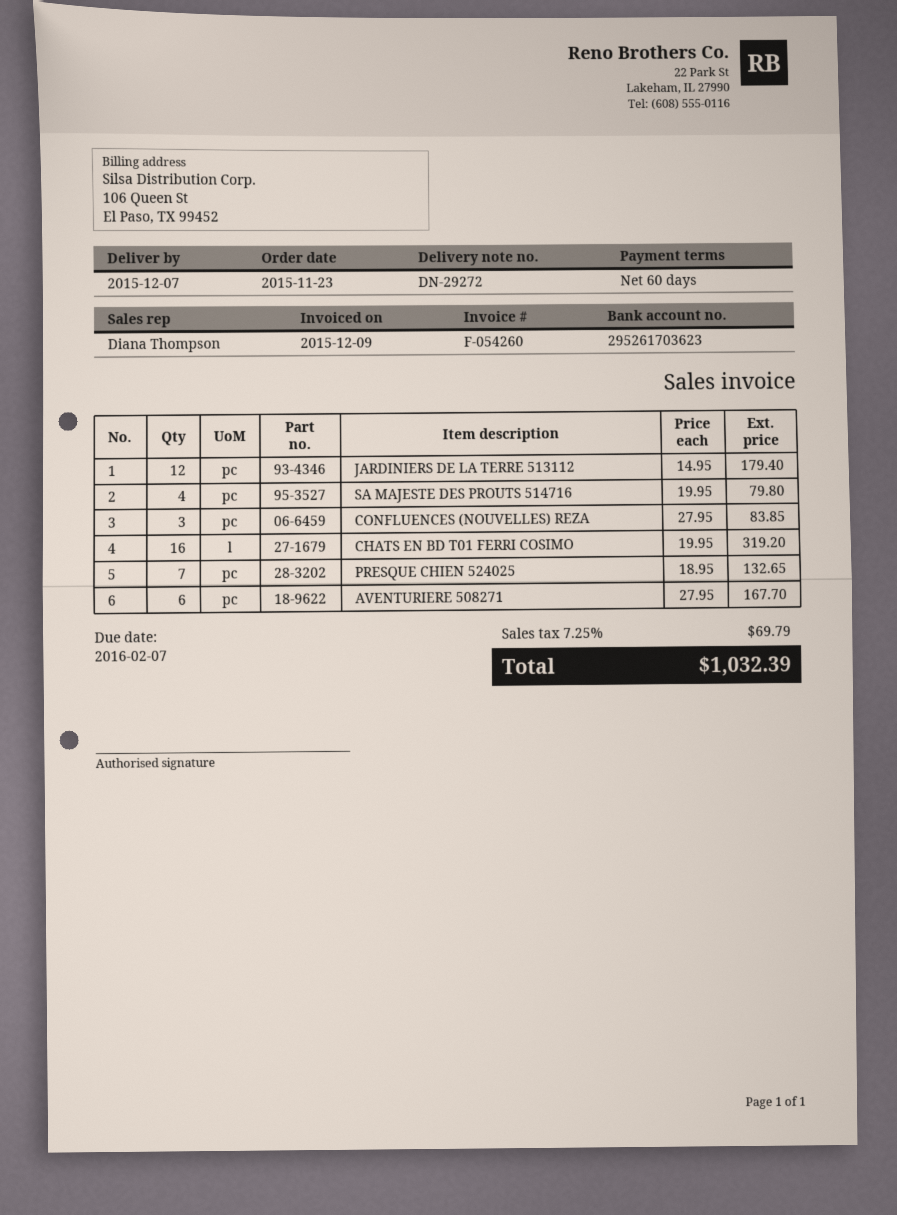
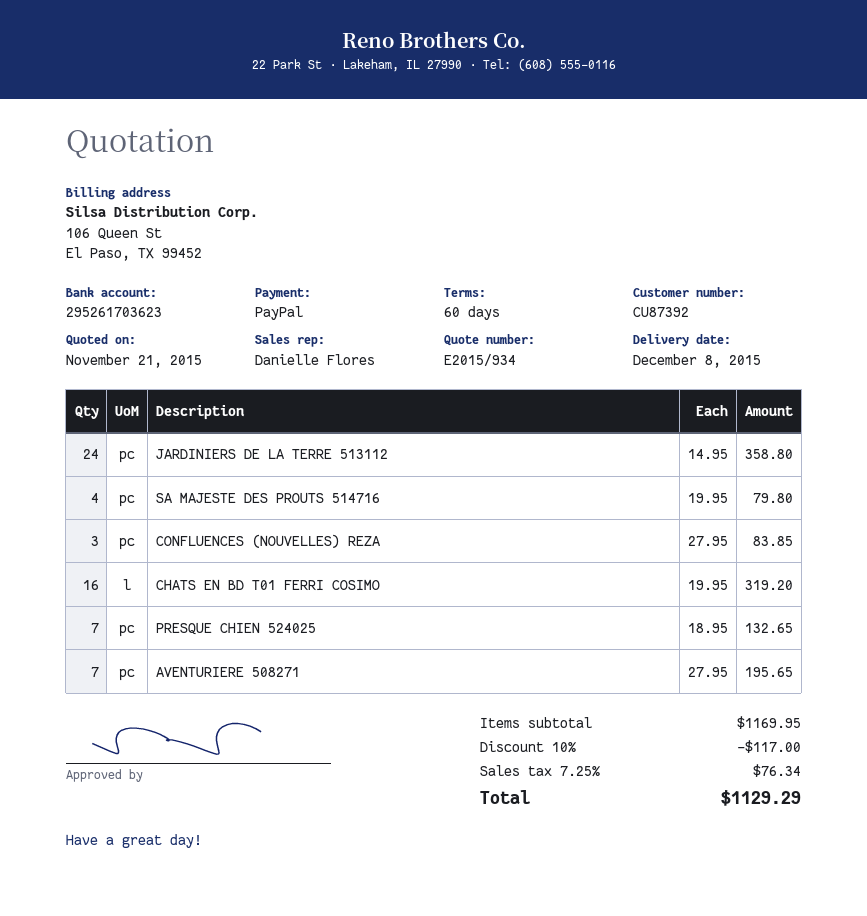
delivery date: 2015-12-07 -> 2015-12-08
sales rep: Diana Thompson -> Danielle Flores
JARDINIERS DE LA TERRE 513112: 12 x 14.95 = 179.40 -> 24 x 14.95 = 358.80
AVENTURIERE 508271: 6 x 27.95 = 167.70 -> 7 x 27.95 = 195.65
discount: none -> 10% = 117.00
tax: 7.25% = 69.79 -> 7.25% = 76.34
total: 1032.39 -> 1129.29

